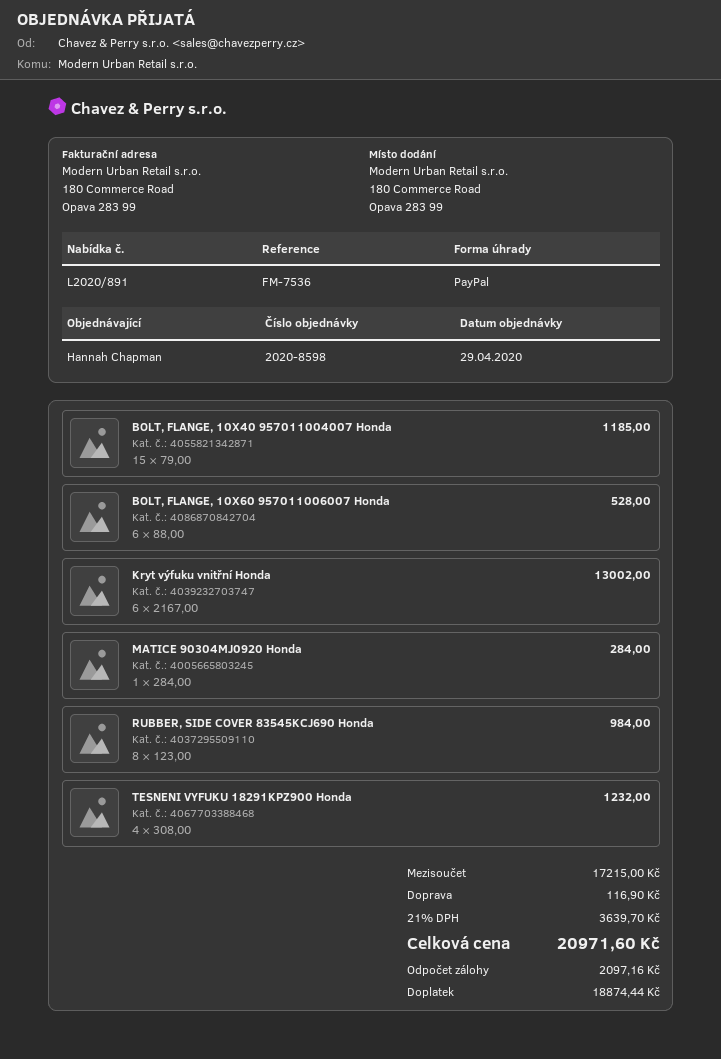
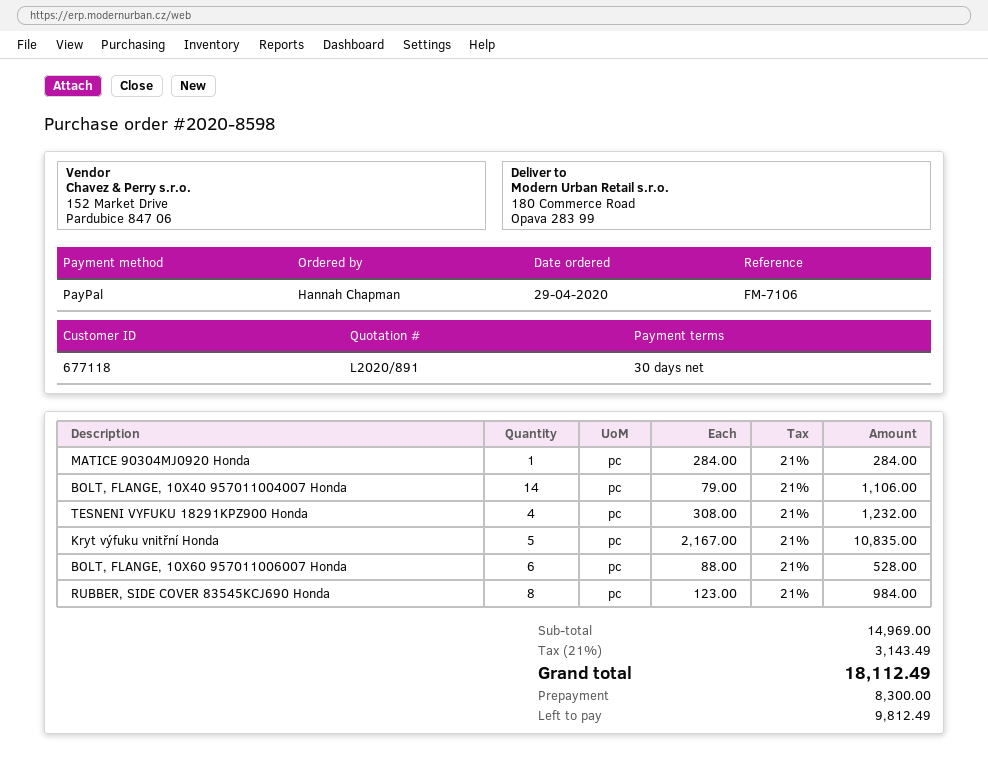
reference: FM-7536 -> FM-7106
BOLT, FLANGE, 10X40 957011004007 Honda: 15 x 79.00 = 1185.00 -> 14 x 79.00 = 1106.00
Kryt výfuku vnitřní Honda: 6 x 2167.00 = 13002.00 -> 5 x 2167.00 = 10835.00
subtotal: 17215.00 -> 14969.00
shipping: 116.90 -> none
tax: 21% = 3639.70 -> 21% = 3143.49
total: 20971.60 -> 18112.49
deposit: 2097.16 -> 8300.00
balance: 18874.44 -> 9812.49

